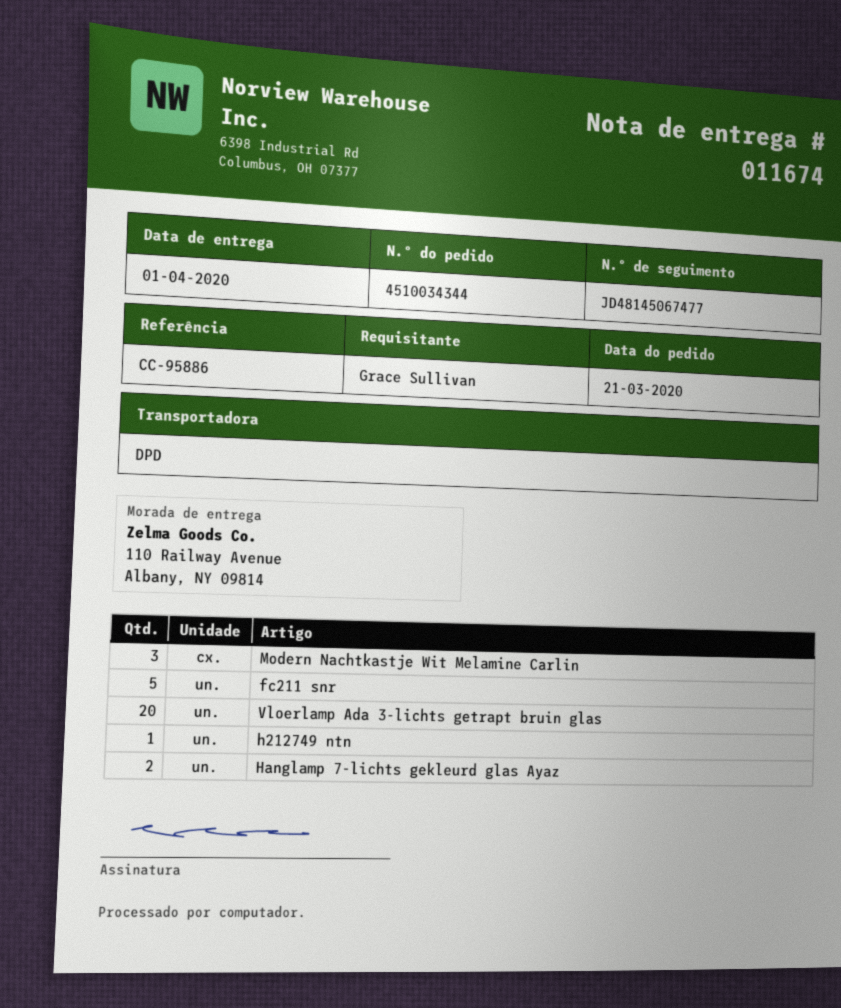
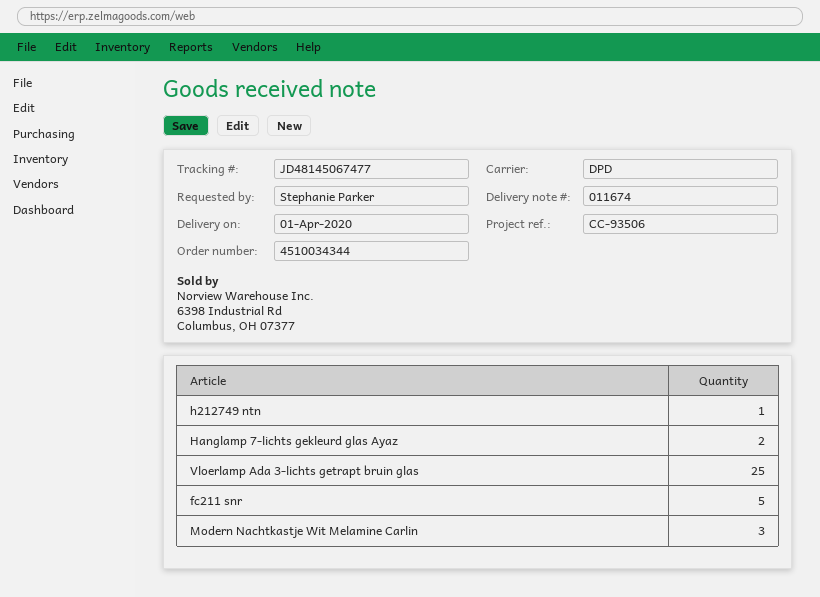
reference: CC-95886 -> CC-93506
ordered by: Grace Sullivan -> Stephanie Parker
Vloerlamp Ada 3-lichts getrapt bruin glas: 20 -> 25

